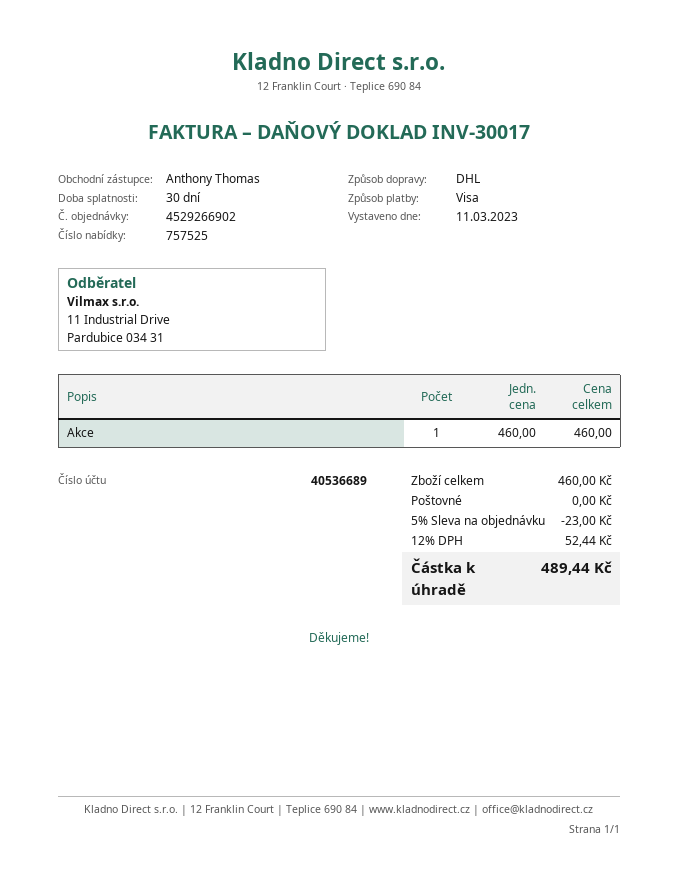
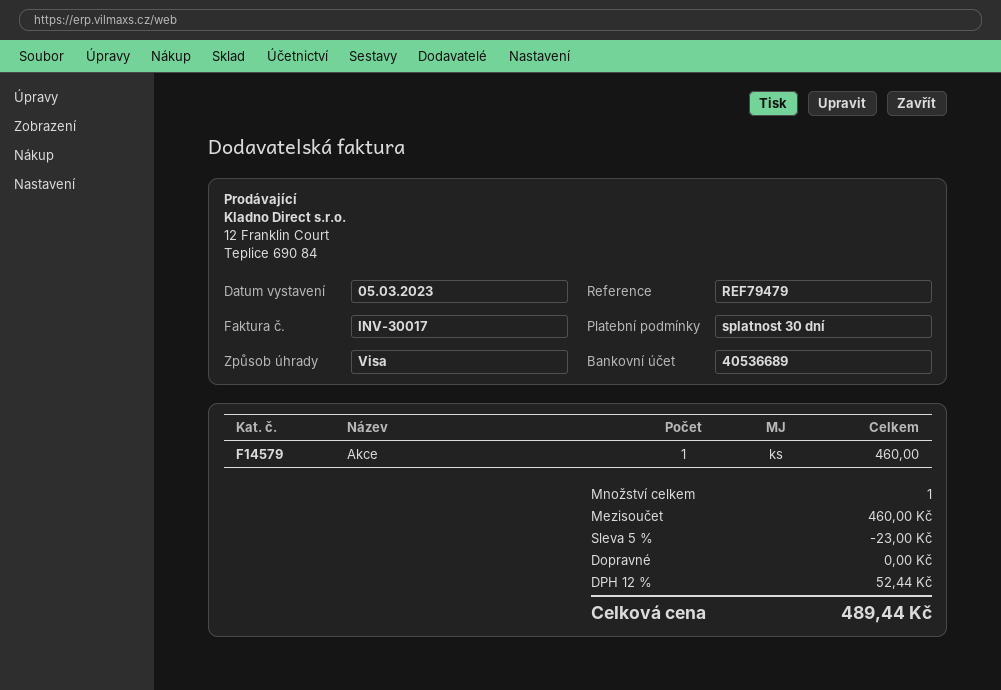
invoice date: 2023-03-11 -> 2023-03-05

